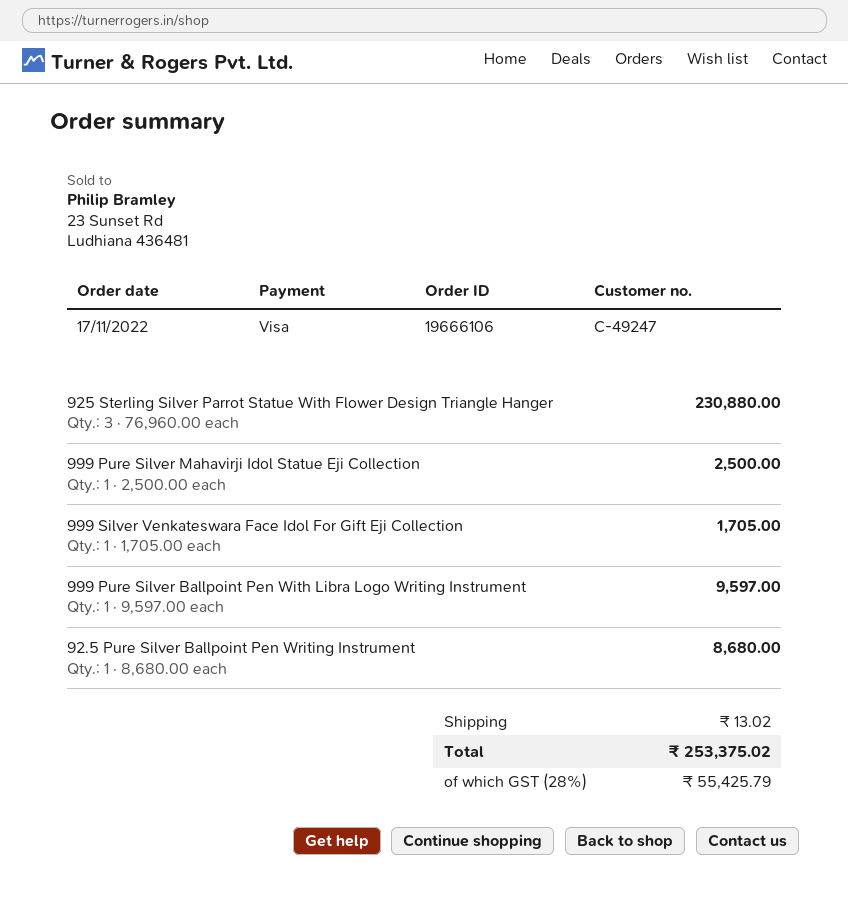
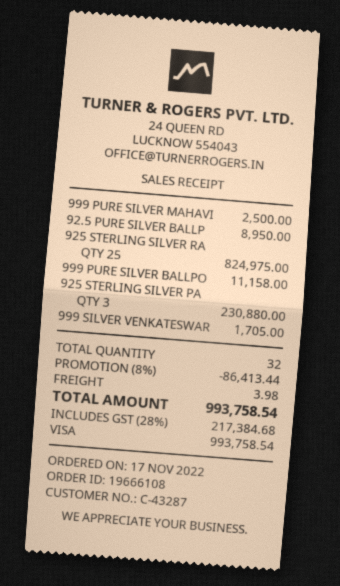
order number: 19666106 -> 19666108
customer number: C-49247 -> C-43287
999 Pure Silver Ballpoint Pen With Libra Logo Writing Instrument: 1 for 9597.00 -> 1 for 11158.00
92.5 Pure Silver Ballpoint Pen Writing Instrument: 1 for 8680.00 -> 1 for 8950.00
925 STERLING SILVER RA: none -> 25 for 824975.00
discount: none -> 8% = 86413.44
shipping: 13.02 -> 3.98
tax: 28% = 55425.79 -> 28% = 217384.68
total: 253375.02 -> 993758.54

